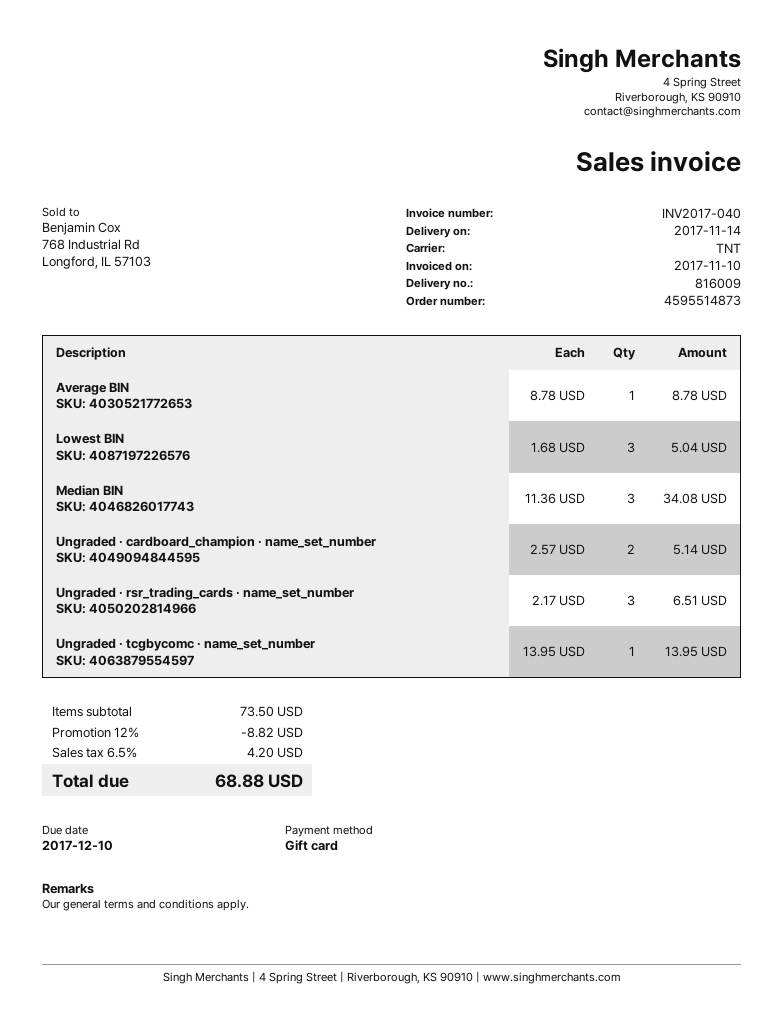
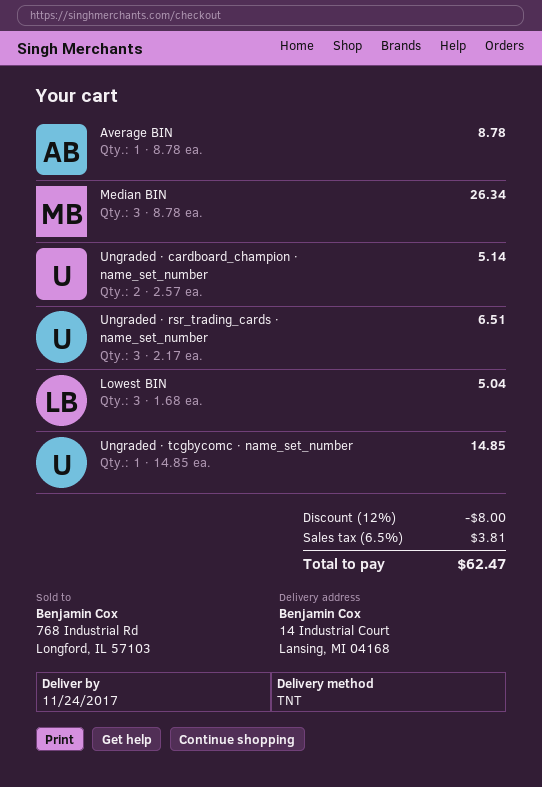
delivery date: 2017-11-14 -> 2017-11-24
Median BIN: 3 x 11.36 = 34.08 -> 3 x 8.78 = 26.34
Ungraded · tcgbycomc · name_set_number: 1 x 13.95 = 13.95 -> 1 x 14.85 = 14.85
discount: 12% = 8.82 -> 12% = 8.00
tax: 6.5% = 4.20 -> 6.5% = 3.81
total: 68.88 -> 62.47

